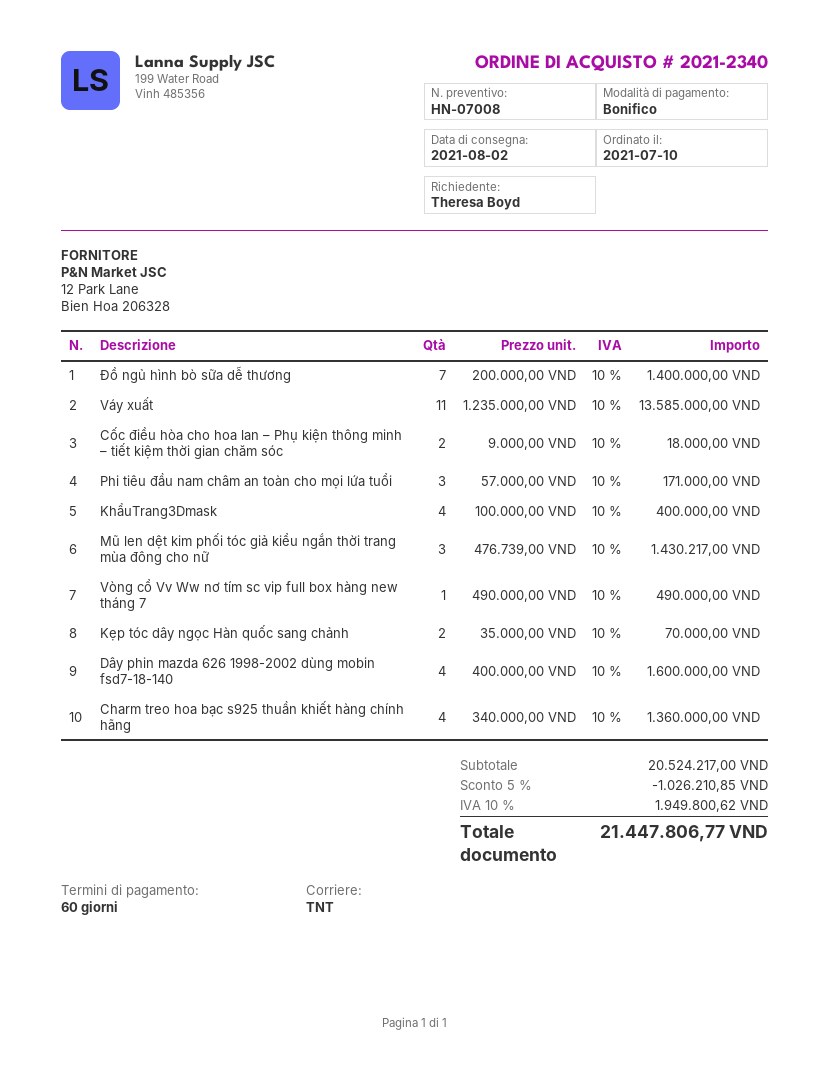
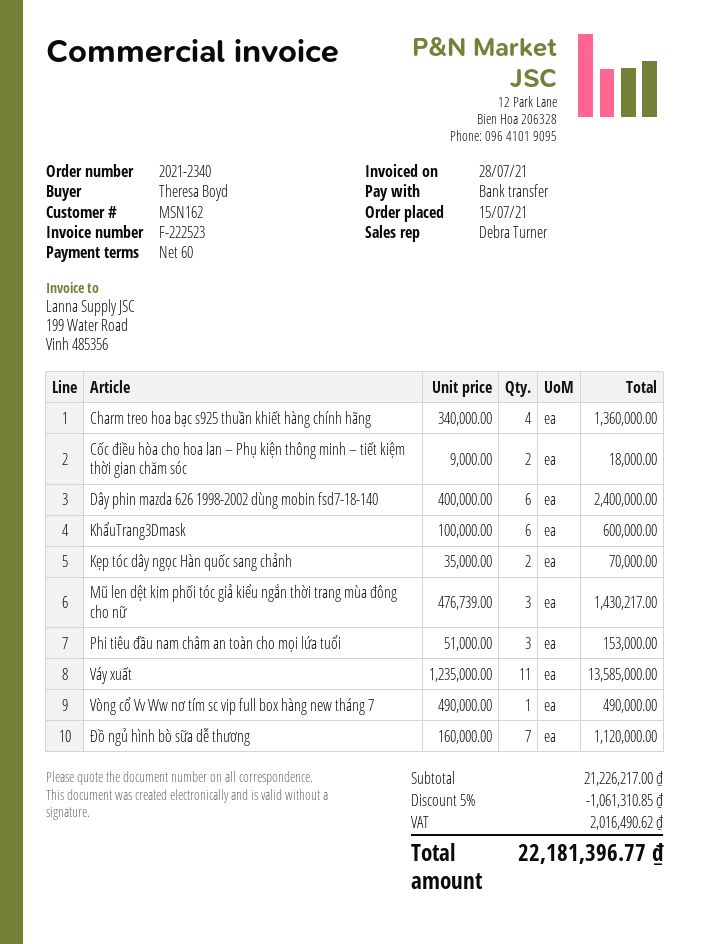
order date: 2021-07-10 -> 2021-07-15
Đồ ngủ hình bò sữa dễ thương: 7 x 200000.00 = 1400000.00 -> 7 x 160000.00 = 1120000.00
Phi tiêu đầu nam châm an toàn cho mọi lứa tuổi: 3 x 57000.00 = 171000.00 -> 3 x 51000.00 = 153000.00
KhẩuTrang3Dmask: 4 x 100000.00 = 400000.00 -> 6 x 100000.00 = 600000.00
Dây phin mazda 626 1998-2002 dùng mobin fsd7-18-140: 4 x 400000.00 = 1600000.00 -> 6 x 400000.00 = 2400000.00
subtotal: 20524217.00 -> 21226217.00
discount: 5% = 1026210.85 -> 5% = 1061310.85
tax: 1949800.62 -> 2016490.62
total: 21447806.77 -> 22181396.77

